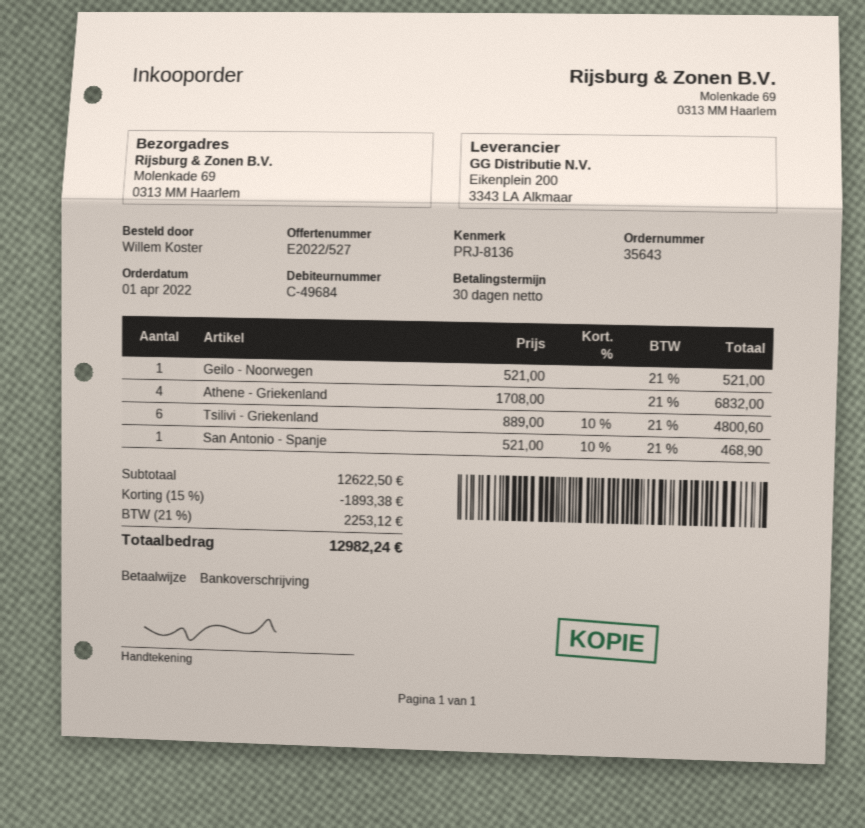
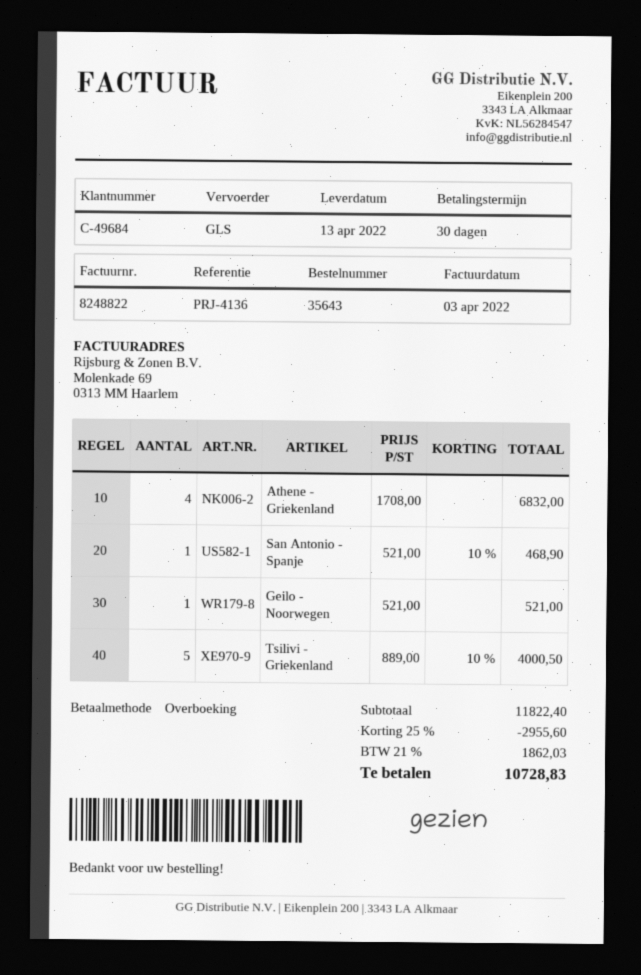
reference: PRJ-8136 -> PRJ-4136
Tsilivi - Griekenland: 6 x 889.00 - 10% = 4800.60 -> 5 x 889.00 - 10% = 4000.50
subtotal: 12622.50 -> 11822.40
discount: 15% = 1893.38 -> 25% = 2955.60
tax: 21% = 2253.12 -> 21% = 1862.03
total: 12982.24 -> 10728.83

